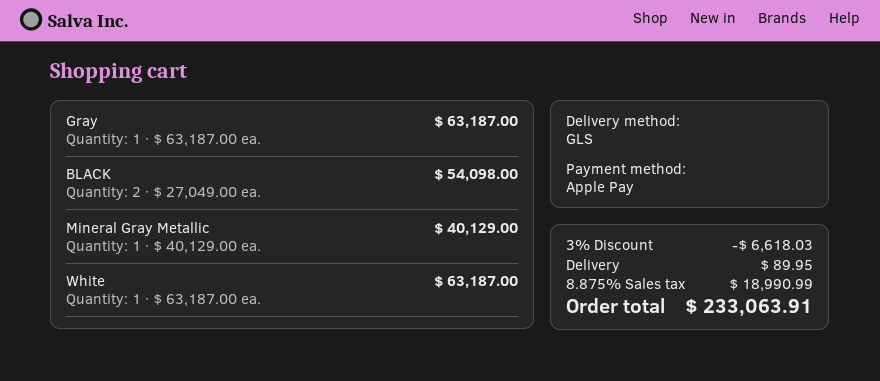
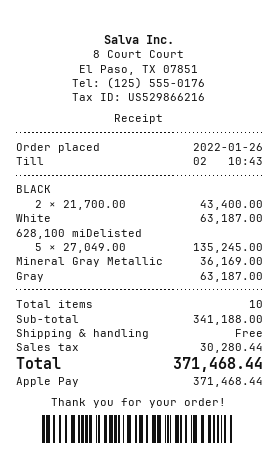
BLACK: 2 x 27049.00 = 54098.00 -> 2 x 21700.00 = 43400.00
Mineral Gray Metallic: 1 x 40129.00 = 40129.00 -> 1 x 36169.00 = 36169.00
628,100 miDelisted: none -> 5 x 27049.00 = 135245.00
discount: 3% = 6618.03 -> none
shipping: 89.95 -> 0.00
tax: 18990.99 -> 30280.44
total: 233063.91 -> 371468.44

